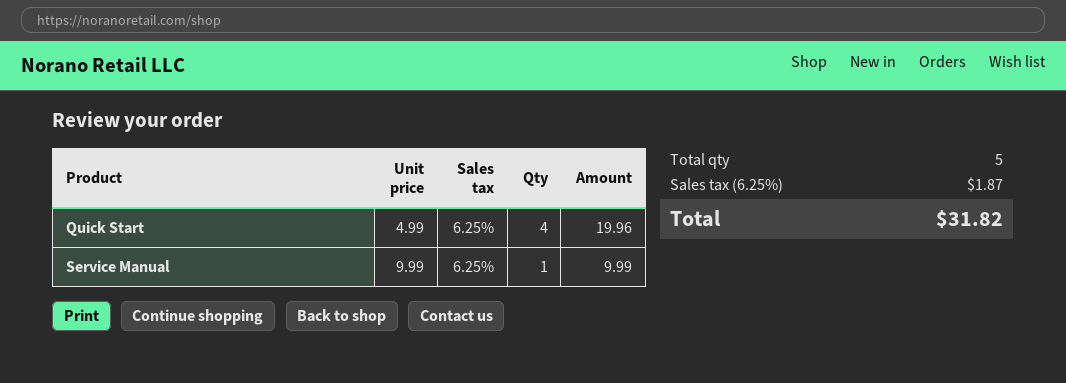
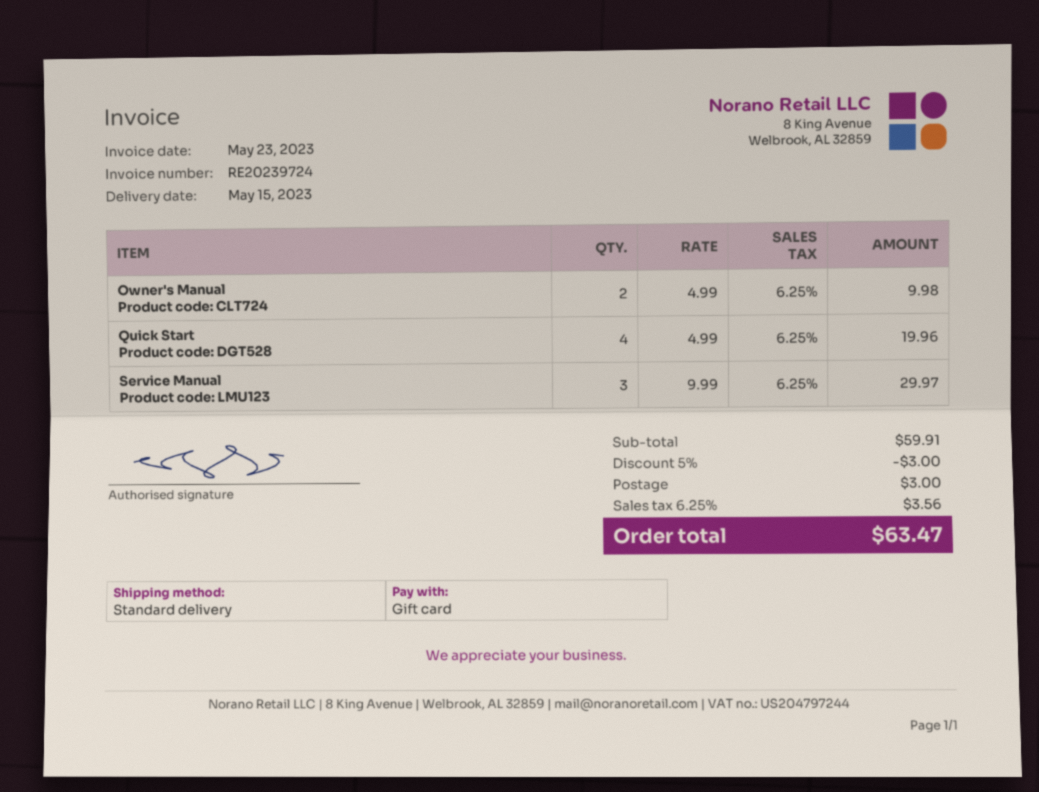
Service Manual: 1 x 9.99 = 9.99 -> 3 x 9.99 = 29.97
Owner's Manual: none -> 2 x 4.99 = 9.98
discount: none -> 5% = 3.00
shipping: none -> 3.00
tax: 6.25% = 1.87 -> 6.25% = 3.56
total: 31.82 -> 63.47

